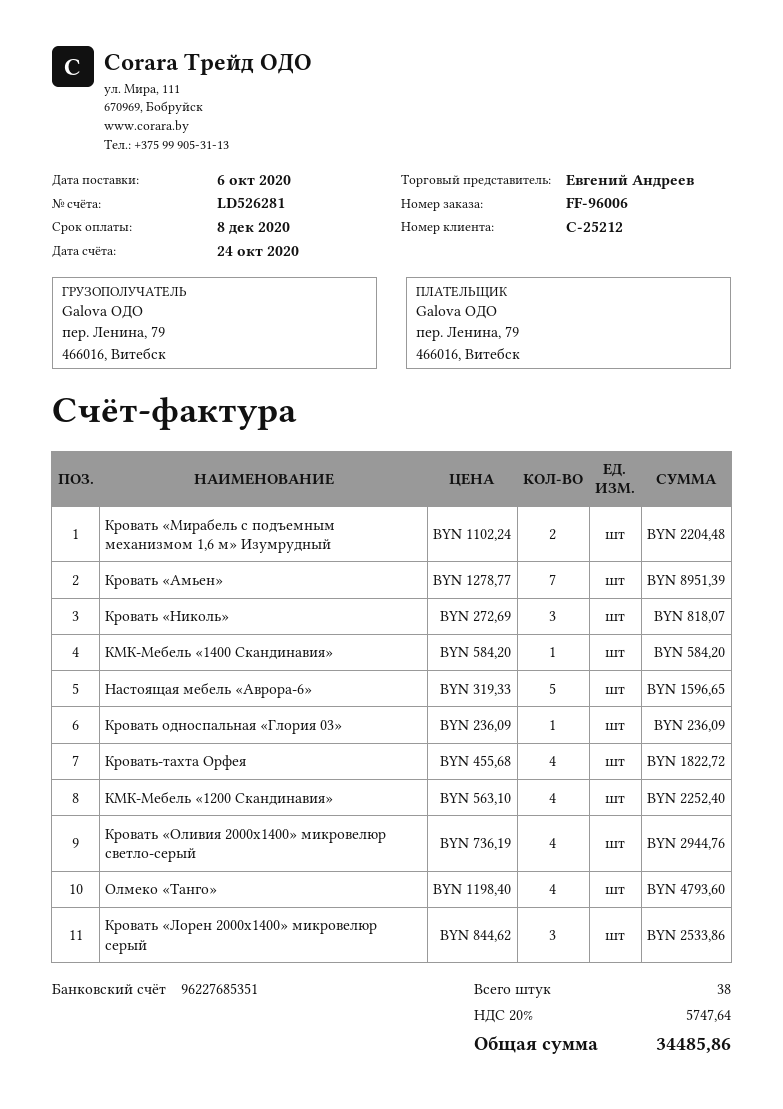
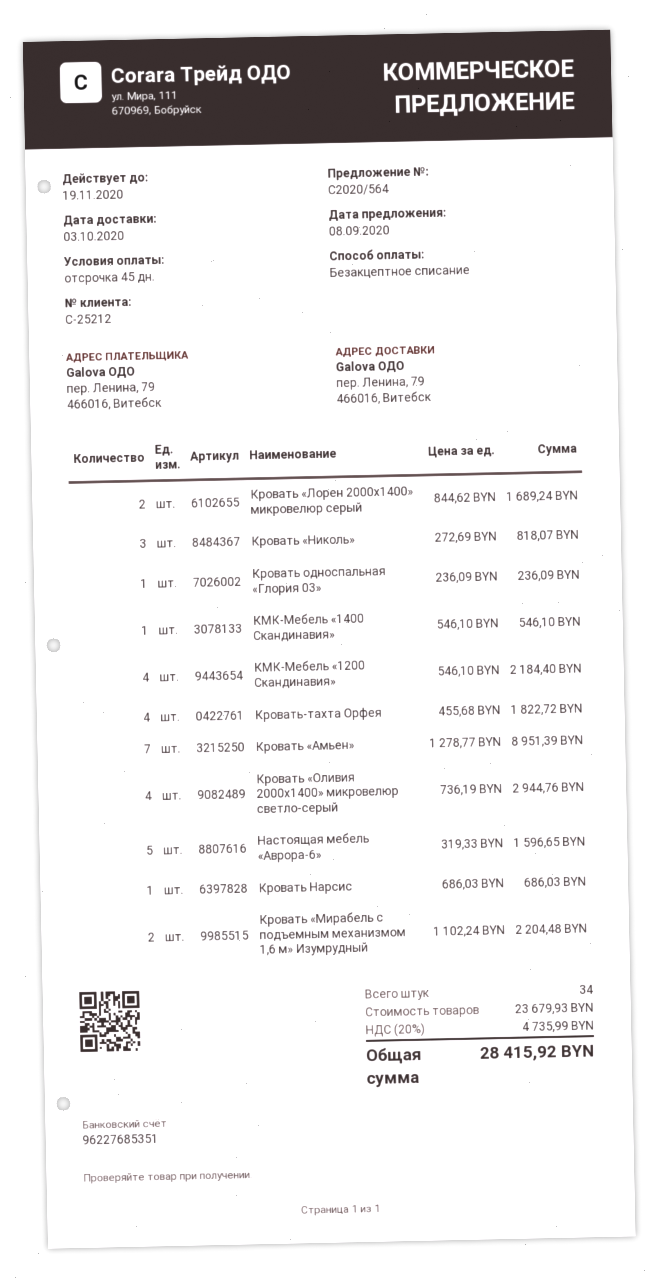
delivery date: 2020-10-06 -> 2020-10-03
КМК-Мебель «1400 Скандинавия»: 1 x 584.20 = 584.20 -> 1 x 546.10 = 546.10
КМК-Мебель «1200 Скандинавия»: 4 x 563.10 = 2252.40 -> 4 x 546.10 = 2184.40
Олмеко «Танго»: 4 x 1198.40 = 4793.60 -> none
Кровать «Лорен 2000х1400» микровелюр серый: 3 x 844.62 = 2533.86 -> 2 x 844.62 = 1689.24
Кровать Нарсис: none -> 1 x 686.03 = 686.03
total quantity: 38 -> 34
tax: 20% = 5747.64 -> 20% = 4735.99
total: 34485.86 -> 28415.92

